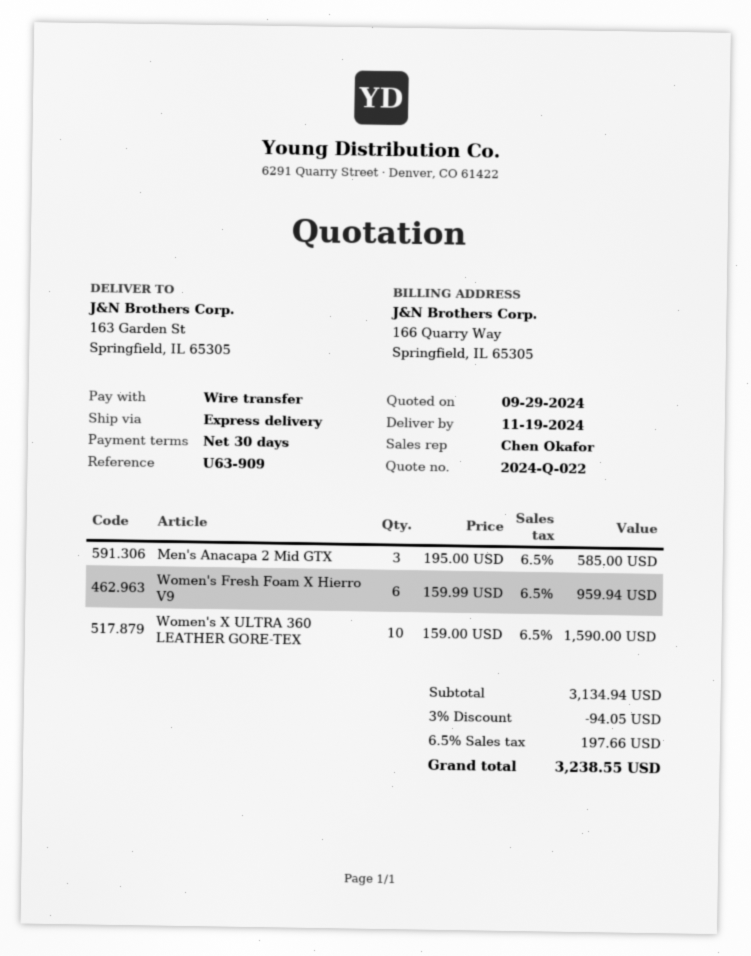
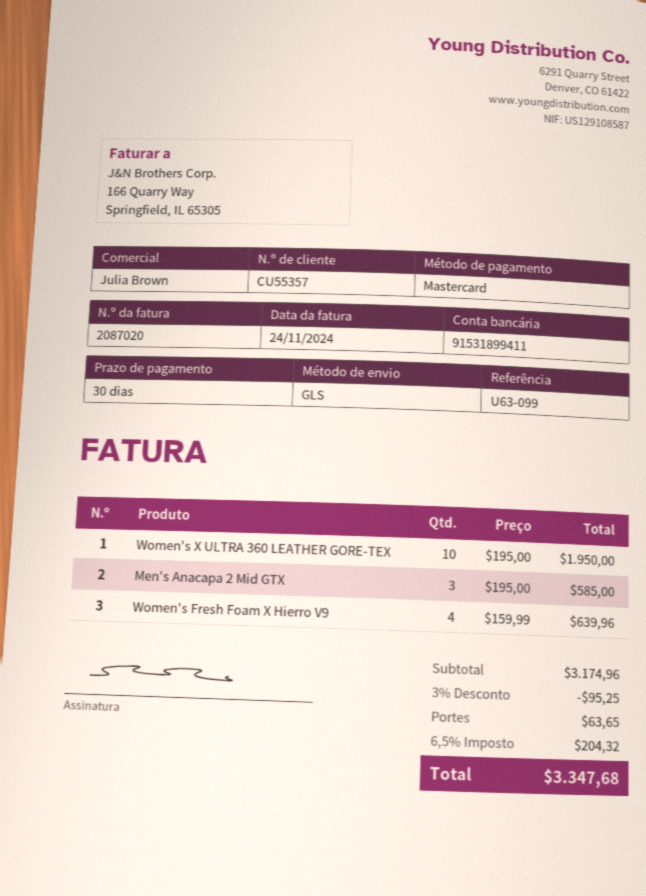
reference: U63-909 -> U63-099
sales rep: Chen Okafor -> Julia Brown
payment method: bank transfer -> Mastercard
shipping method: express -> GLS
Women's Fresh Foam X Hierro V9: 6 x 159.99 = 959.94 -> 4 x 159.99 = 639.96
Women's X ULTRA 360 LEATHER GORE-TEX: 10 x 159.00 = 1590.00 -> 10 x 195.00 = 1950.00
subtotal: 3134.94 -> 3174.96
discount: 3% = 94.05 -> 3% = 95.25
shipping: none -> 63.65
tax: 6.5% = 197.66 -> 6.5% = 204.32
total: 3238.55 -> 3347.68

